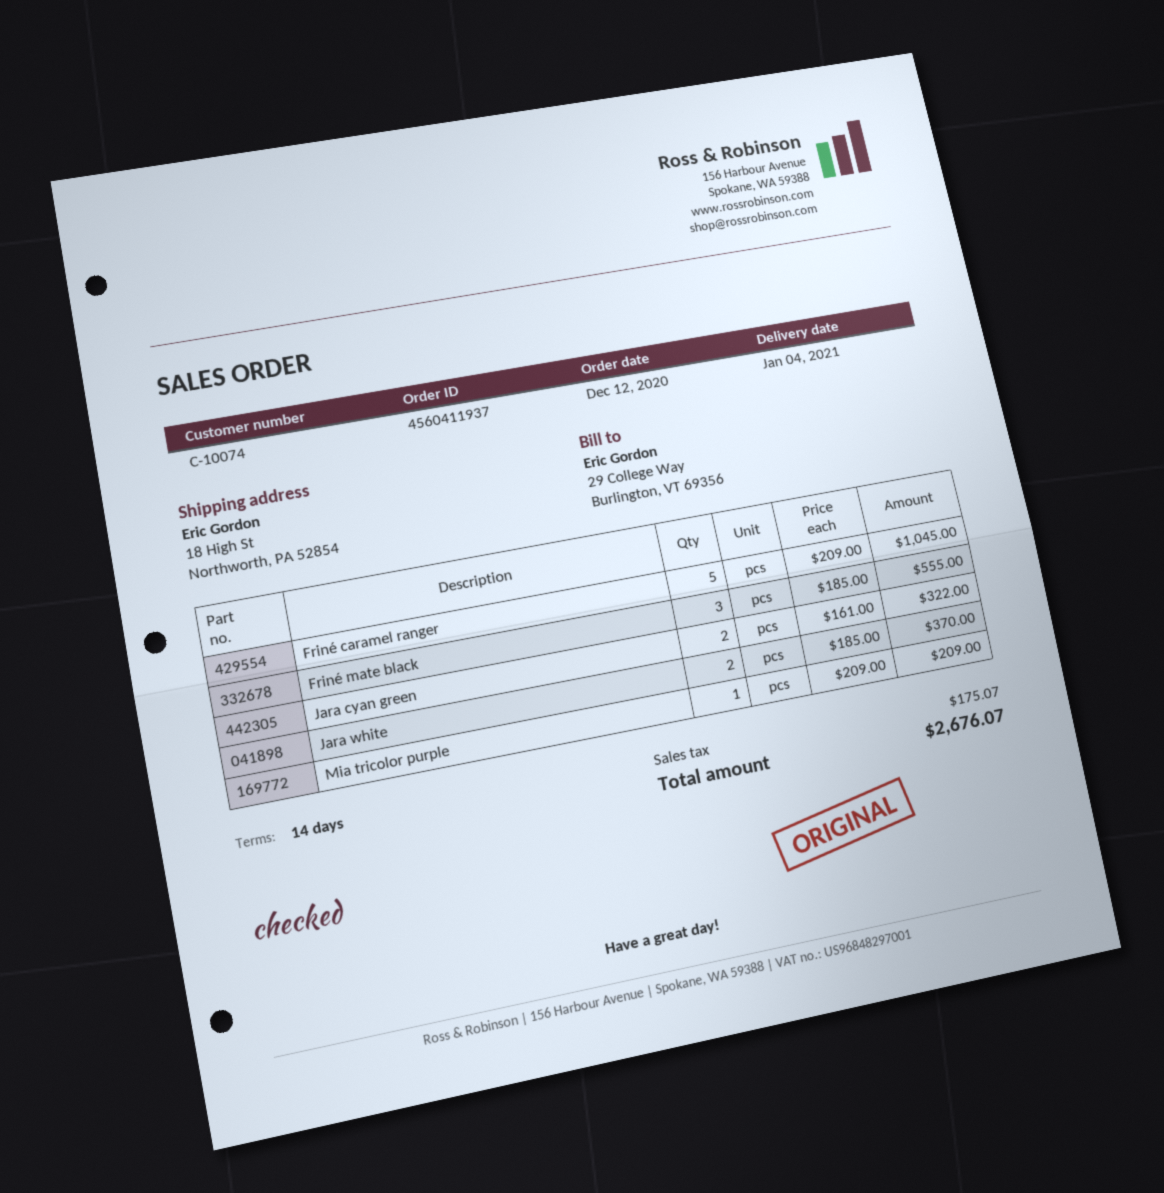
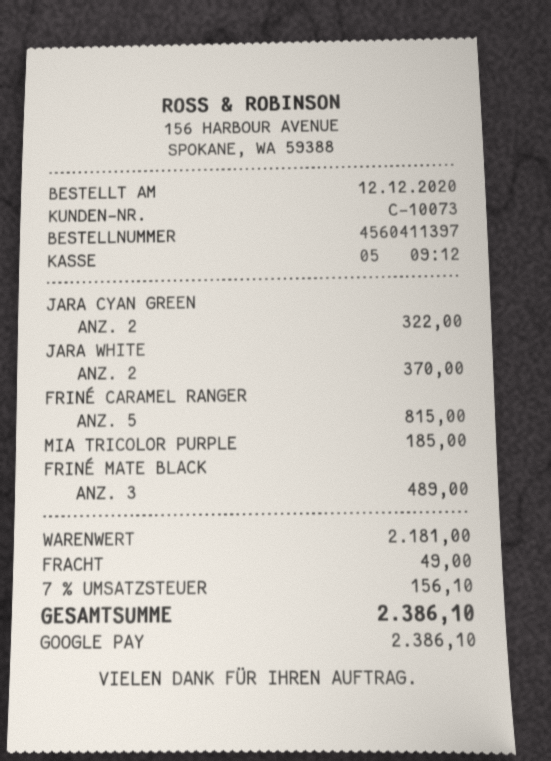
order number: 4560411937 -> 4560411397
customer number: C-10074 -> C-10073
Friné caramel ranger: 5 for 1045.00 -> 5 for 815.00
Friné mate black: 3 for 555.00 -> 3 for 489.00
Mia tricolor purple: 1 for 209.00 -> 1 for 185.00
shipping: none -> 49.00
tax: 175.07 -> 156.10
total: 2676.07 -> 2386.10

